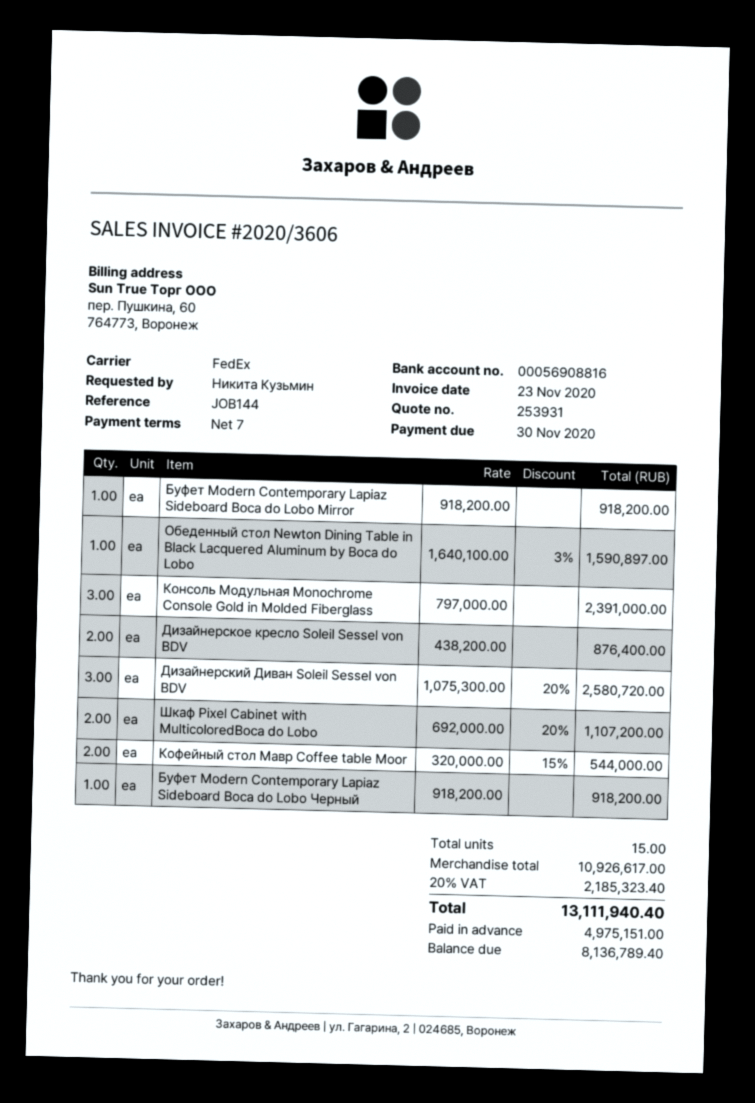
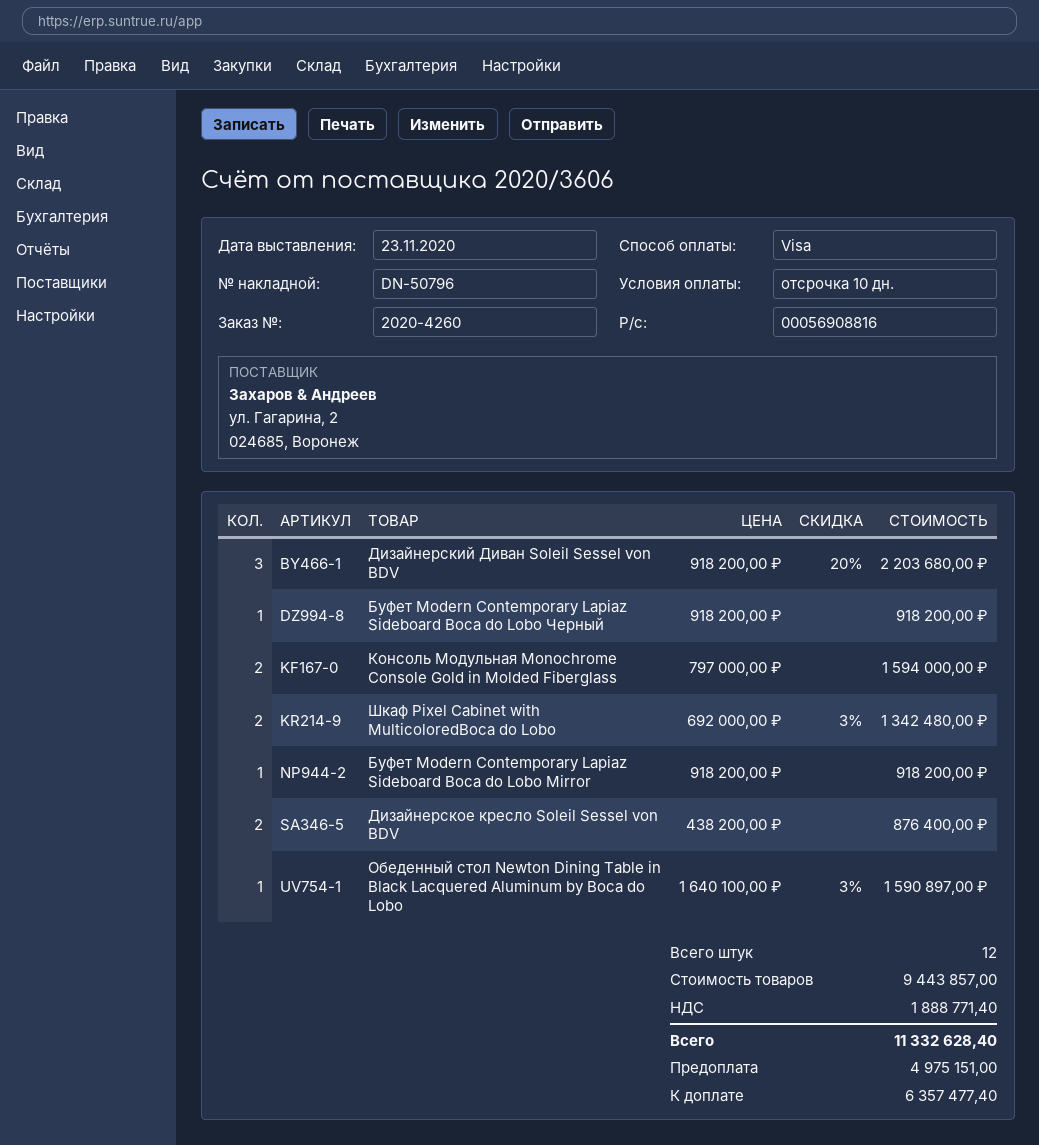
payment terms: 7 days -> 10 days
Консоль Модульная Monochrome Console Gold in Molded Fiberglass: 3 x 797000.00 = 2391000.00 -> 2 x 797000.00 = 1594000.00
Дизайнерский Диван Soleil Sessel von BDV: 3 x 1075300.00 - 20% = 2580720.00 -> 3 x 918200.00 - 20% = 2203680.00
Шкаф Pixel Cabinet with MulticoloredBoca do Lobo: 2 x 692000.00 - 20% = 1107200.00 -> 2 x 692000.00 - 3% = 1342480.00
Кофейный стол Мавр Coffee table Moor: 2 x 320000.00 - 15% = 544000.00 -> none
total quantity: 15 -> 12
subtotal: 10926617.00 -> 9443857.00
tax: 2185323.40 -> 1888771.40
total: 13111940.40 -> 11332628.40
balance: 8136789.40 -> 6357477.40

